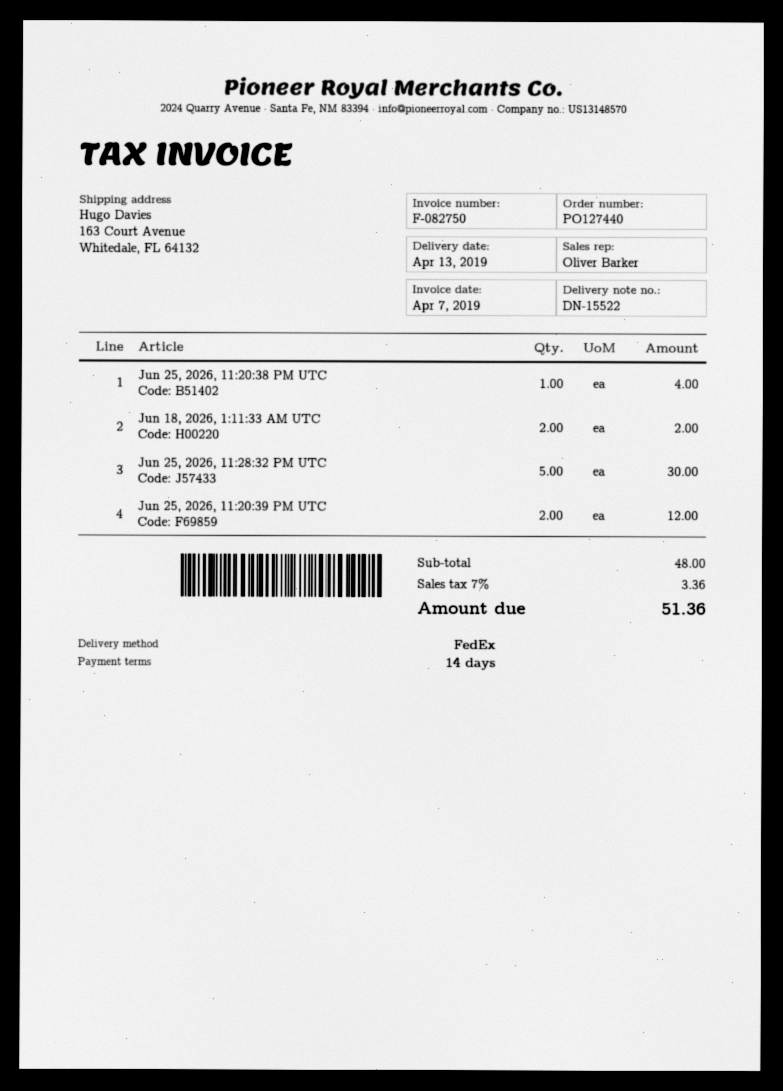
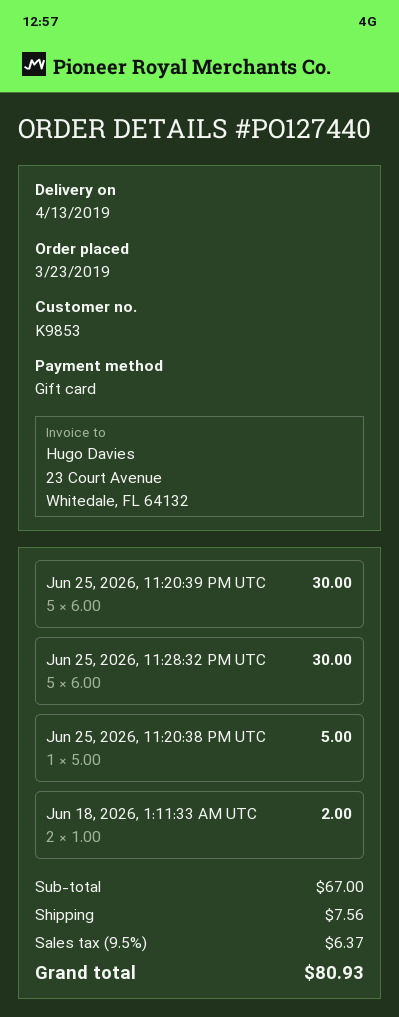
Jun 25, 2026, 11:20:38 PM UTC: 1 for 4.00 -> 1 for 5.00
Jun 25, 2026, 11:20:39 PM UTC: 2 for 12.00 -> 5 for 30.00
subtotal: 48.00 -> 67.00
shipping: none -> 7.56
tax: 7% = 3.36 -> 9.5% = 6.37
total: 51.36 -> 80.93

